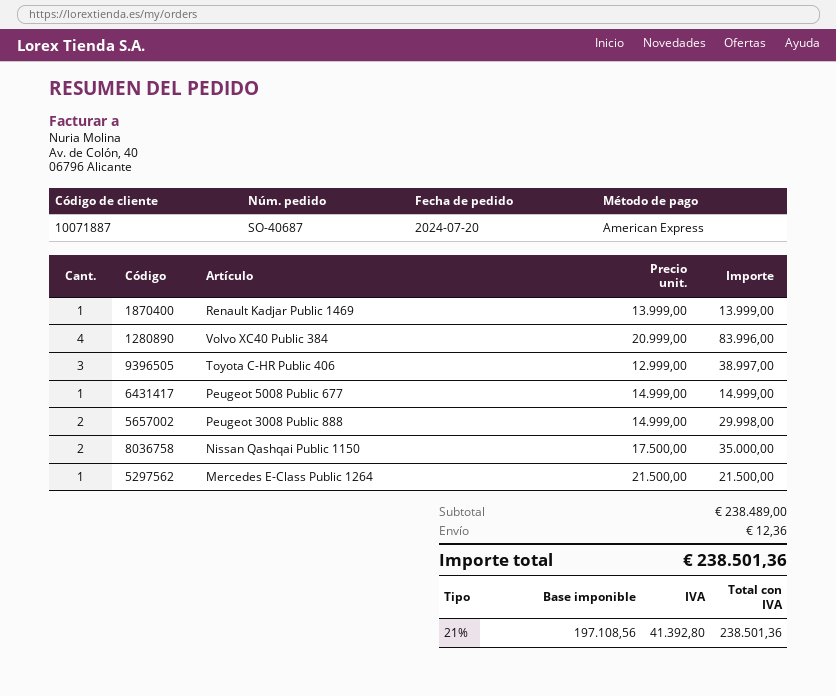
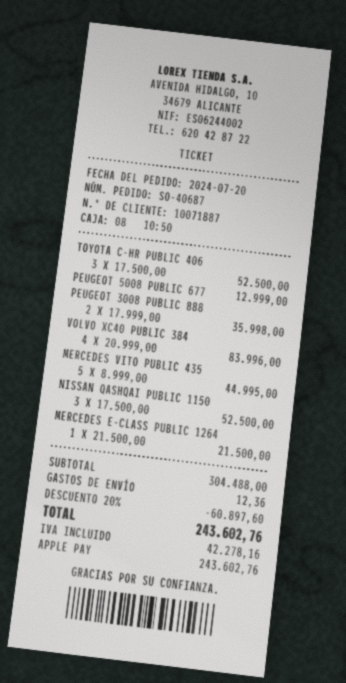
payment method: American Express -> Apple Pay
Renault Kadjar Public 1469: 1 x 13999.00 = 13999.00 -> none
Toyota C-HR Public 406: 3 x 12999.00 = 38997.00 -> 3 x 17500.00 = 52500.00
Peugeot 5008 Public 677: 1 x 14999.00 = 14999.00 -> 1 x 12999.00 = 12999.00
Peugeot 3008 Public 888: 2 x 14999.00 = 29998.00 -> 2 x 17999.00 = 35998.00
Nissan Qashqai Public 1150: 2 x 17500.00 = 35000.00 -> 3 x 17500.00 = 52500.00
MERCEDES VITO PUBLIC 435: none -> 5 x 8999.00 = 44995.00
subtotal: 238489.00 -> 304488.00
discount: none -> 20% = 60897.60
tax: 41392.80 -> 42278.16
total: 238501.36 -> 243602.76

